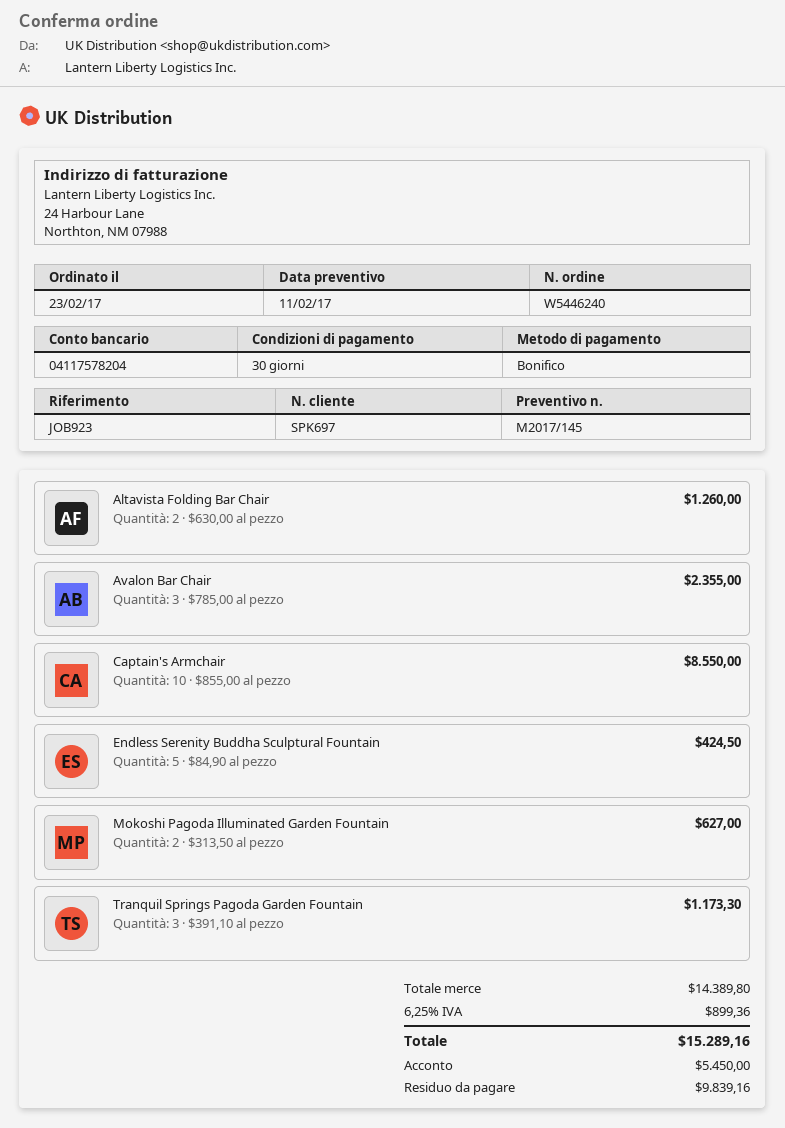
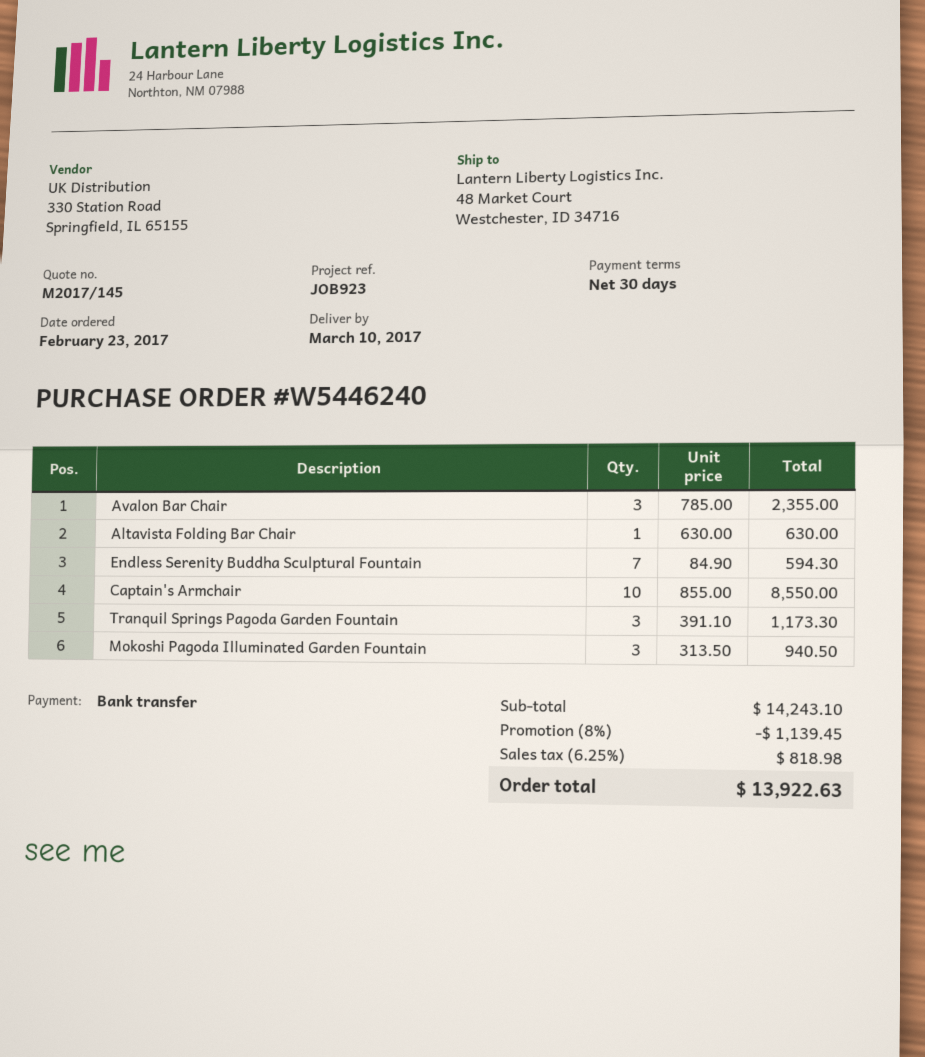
Altavista Folding Bar Chair: 2 x 630.00 = 1260.00 -> 1 x 630.00 = 630.00
Endless Serenity Buddha Sculptural Fountain: 5 x 84.90 = 424.50 -> 7 x 84.90 = 594.30
Mokoshi Pagoda Illuminated Garden Fountain: 2 x 313.50 = 627.00 -> 3 x 313.50 = 940.50
subtotal: 14389.80 -> 14243.10
discount: none -> 8% = 1139.45
tax: 6.25% = 899.36 -> 6.25% = 818.98
total: 15289.16 -> 13922.63

